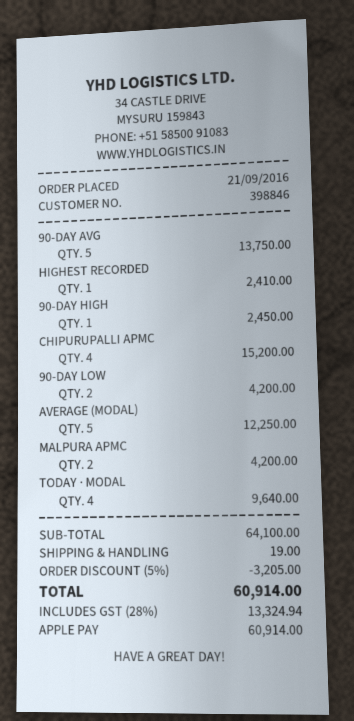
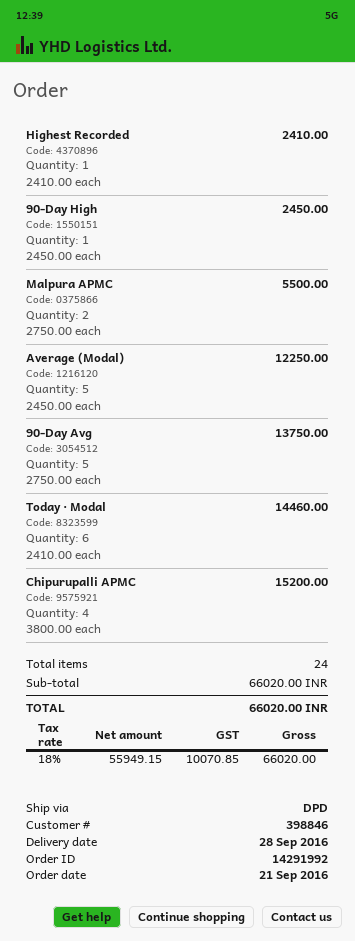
90-DAY LOW: 2 for 4200.00 -> none
MALPURA APMC: 2 for 4200.00 -> 2 for 5500.00
TODAY · MODAL: 4 for 9640.00 -> 6 for 14460.00
subtotal: 64100.00 -> 66020.00
discount: 5% = 3205.00 -> none
shipping: 19.00 -> none
tax: 28% = 13324.94 -> 18% = 10070.85
total: 60914.00 -> 66020.00

